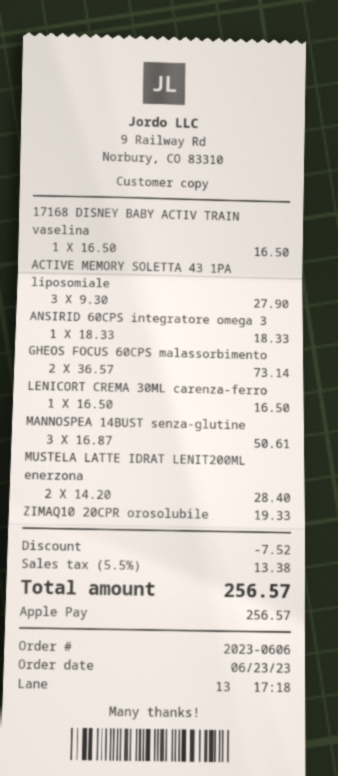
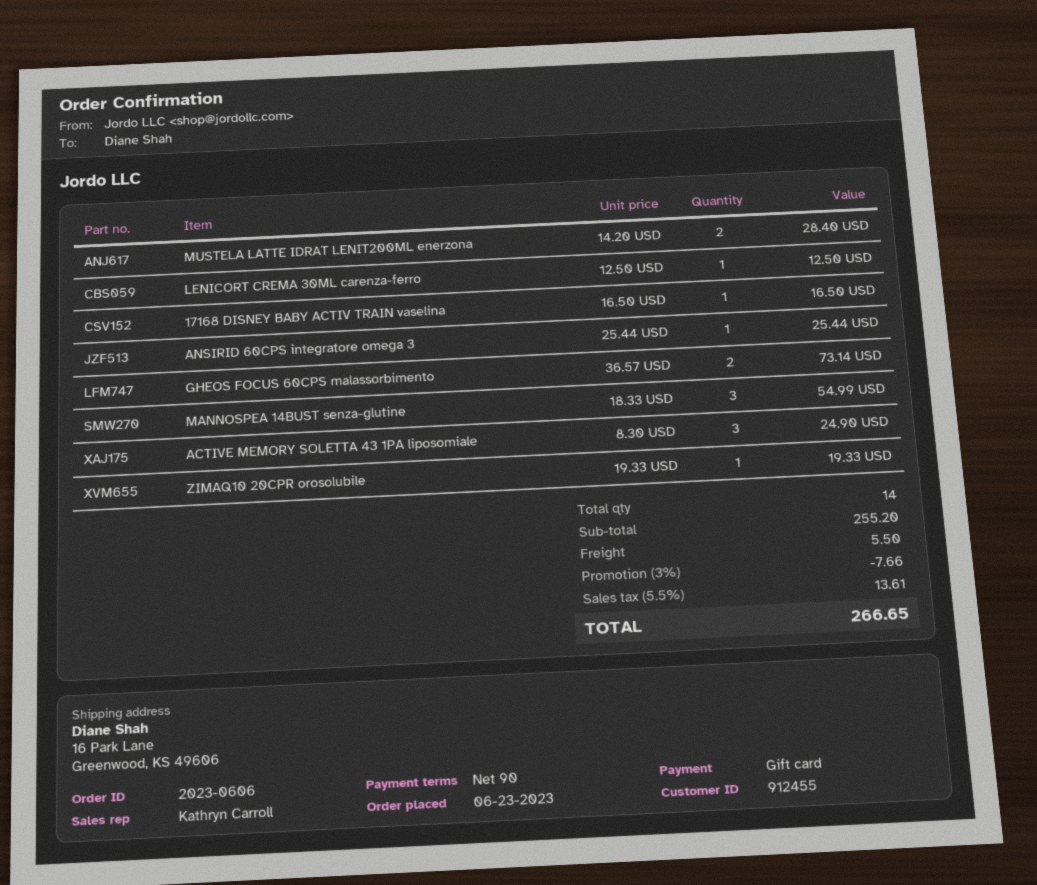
payment method: Apple Pay -> gift card
ACTIVE MEMORY SOLETTA 43 1PA liposomiale: 3 x 9.30 = 27.90 -> 3 x 8.30 = 24.90
ANSIRID 60CPS integratore omega 3: 1 x 18.33 = 18.33 -> 1 x 25.44 = 25.44
LENICORT CREMA 30ML carenza-ferro: 1 x 16.50 = 16.50 -> 1 x 12.50 = 12.50
MANNOSPEA 14BUST senza-glutine: 3 x 16.87 = 50.61 -> 3 x 18.33 = 54.99
discount: 7.52 -> 7.66
shipping: none -> 5.50
tax: 5.5% = 13.38 -> 5.5% = 13.61
total: 256.57 -> 266.65

